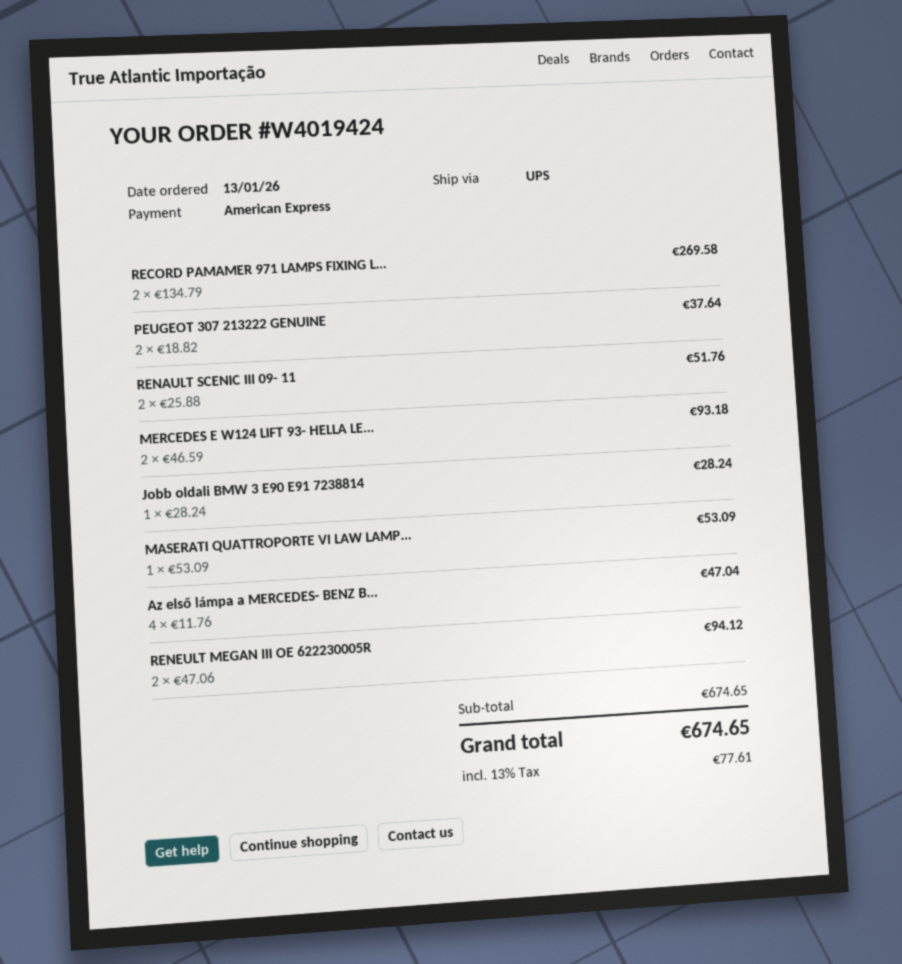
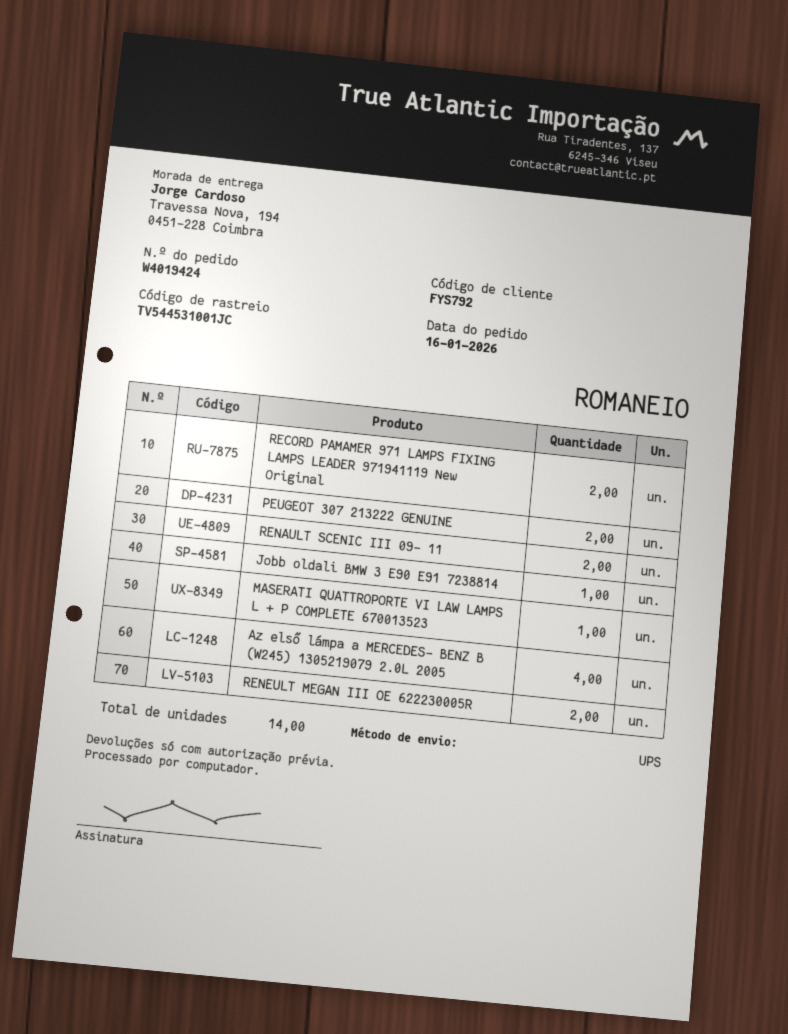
order date: 2026-01-13 -> 2026-01-16
MERCEDES E W124 LIFT 93- HELLA LE...: 2 -> none

